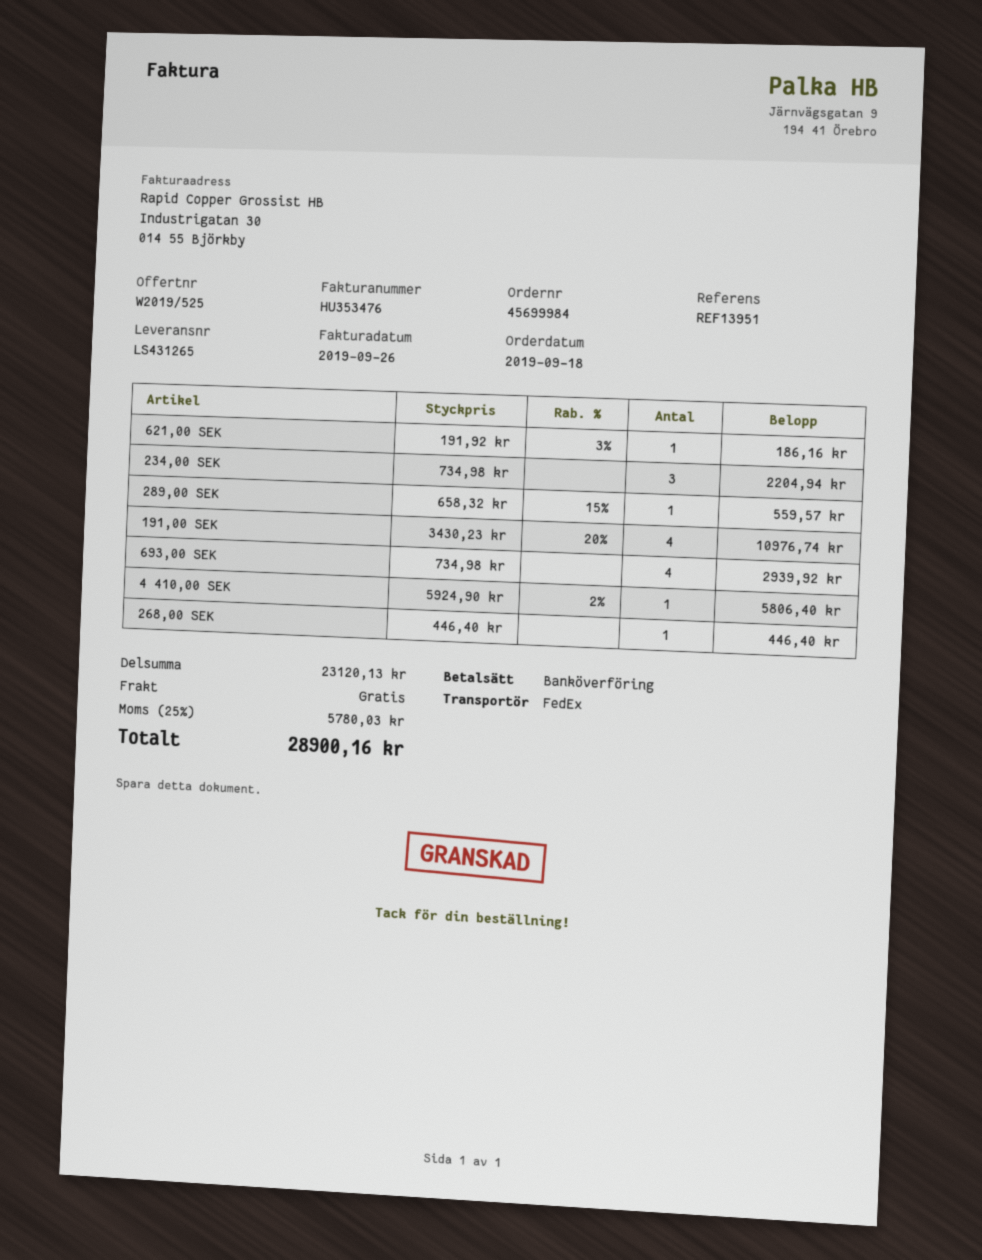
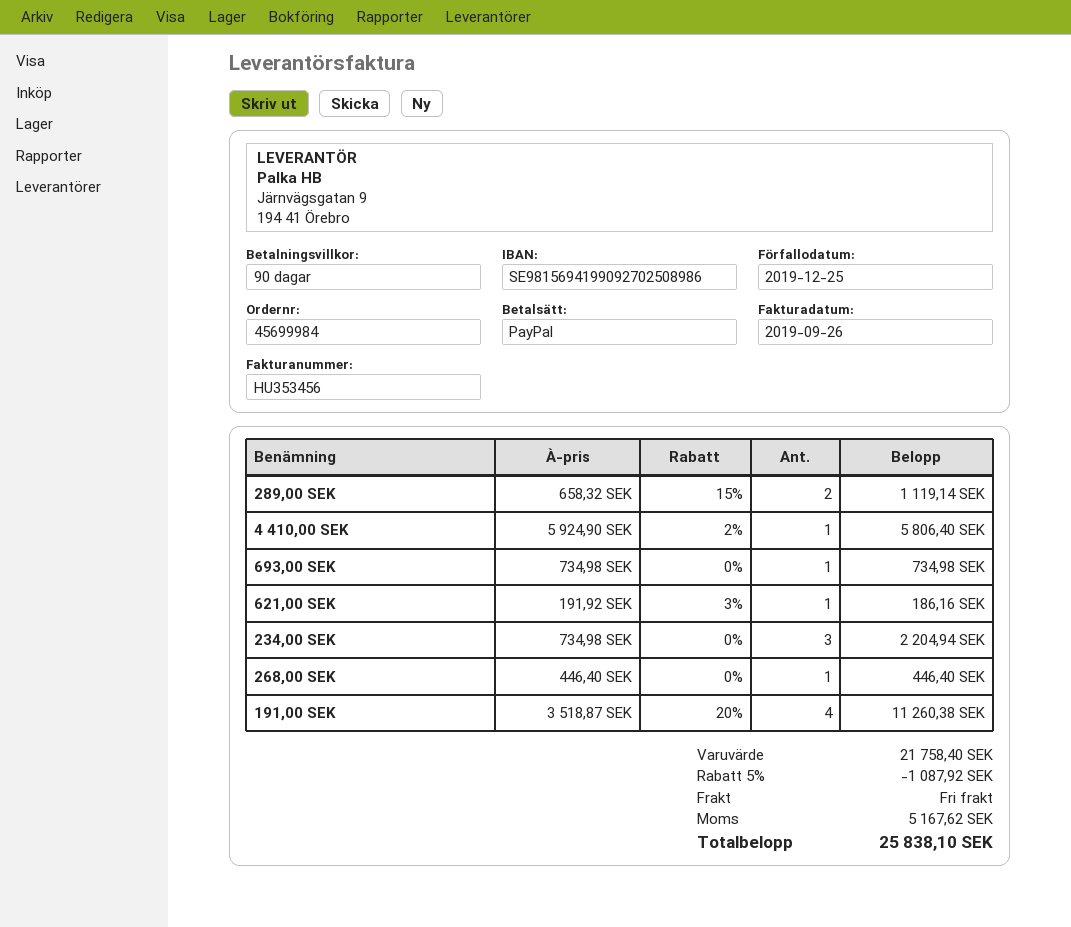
invoice number: HU353476 -> HU353456
payment method: bank transfer -> PayPal
289,00 SEK: 1 x 658.32 - 15% = 559.57 -> 2 x 658.32 - 15% = 1119.14
191,00 SEK: 4 x 3430.23 - 20% = 10976.74 -> 4 x 3518.87 - 20% = 11260.38
693,00 SEK: 4 x 734.98 = 2939.92 -> 1 x 734.98 = 734.98
subtotal: 23120.13 -> 21758.40
discount: none -> 5% = 1087.92
tax: 5780.03 -> 5167.62
total: 28900.16 -> 25838.10

